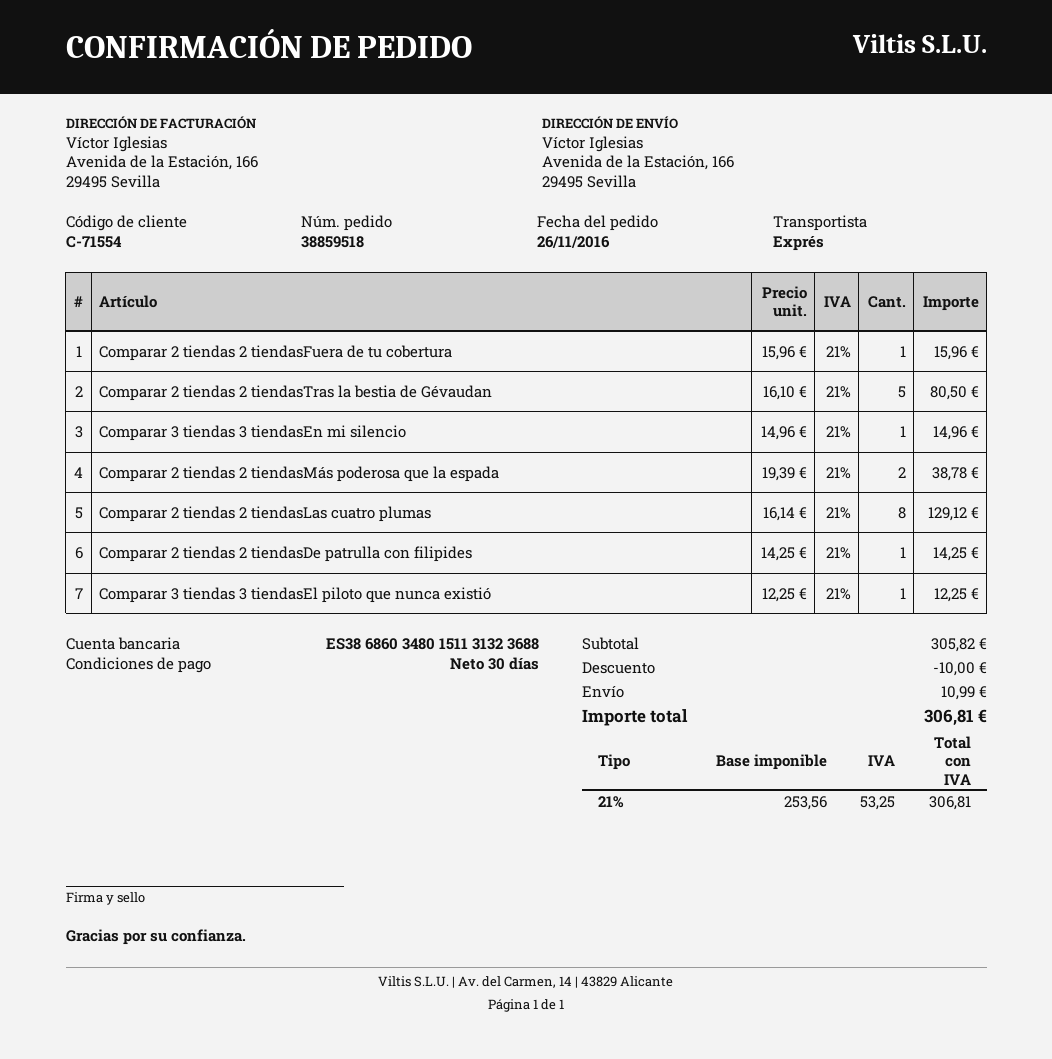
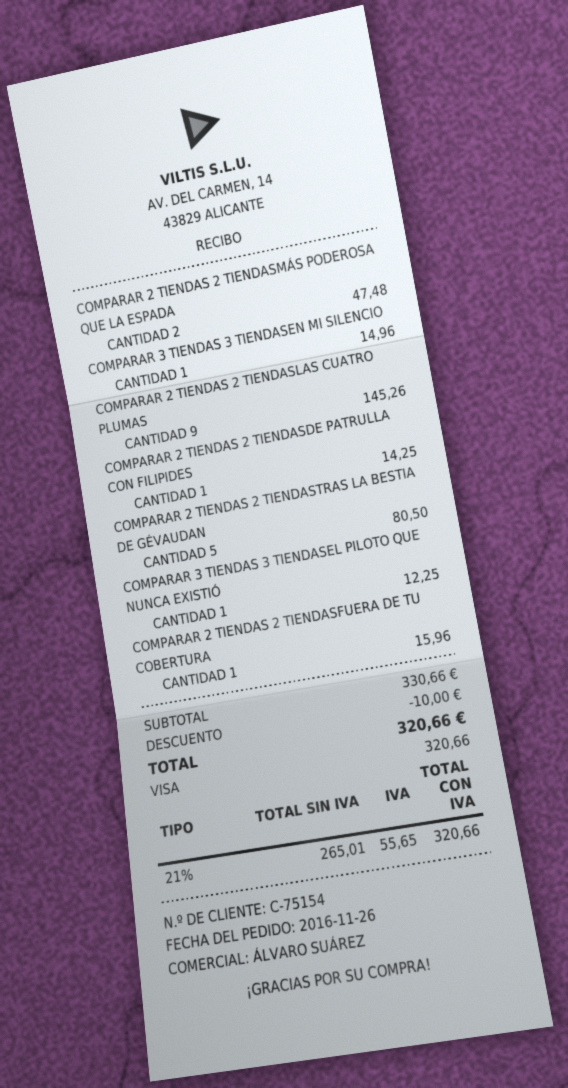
customer number: C-71554 -> C-75154
Comparar 2 tiendas 2 tiendasMás poderosa que la espada: 2 for 38.78 -> 2 for 47.48
Comparar 2 tiendas 2 tiendasLas cuatro plumas: 8 for 129.12 -> 9 for 145.26
subtotal: 305.82 -> 330.66
shipping: 10.99 -> none
net: 253.56 -> 265.01
tax: 21% = 53.25 -> 21% = 55.65
total: 306.81 -> 320.66

